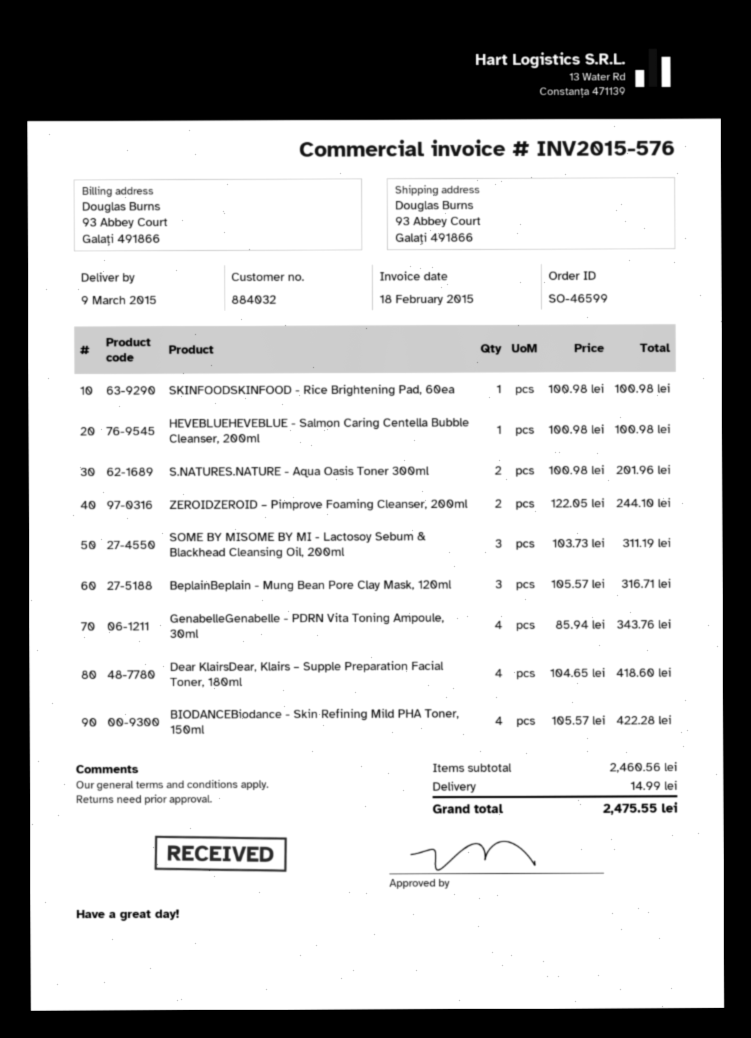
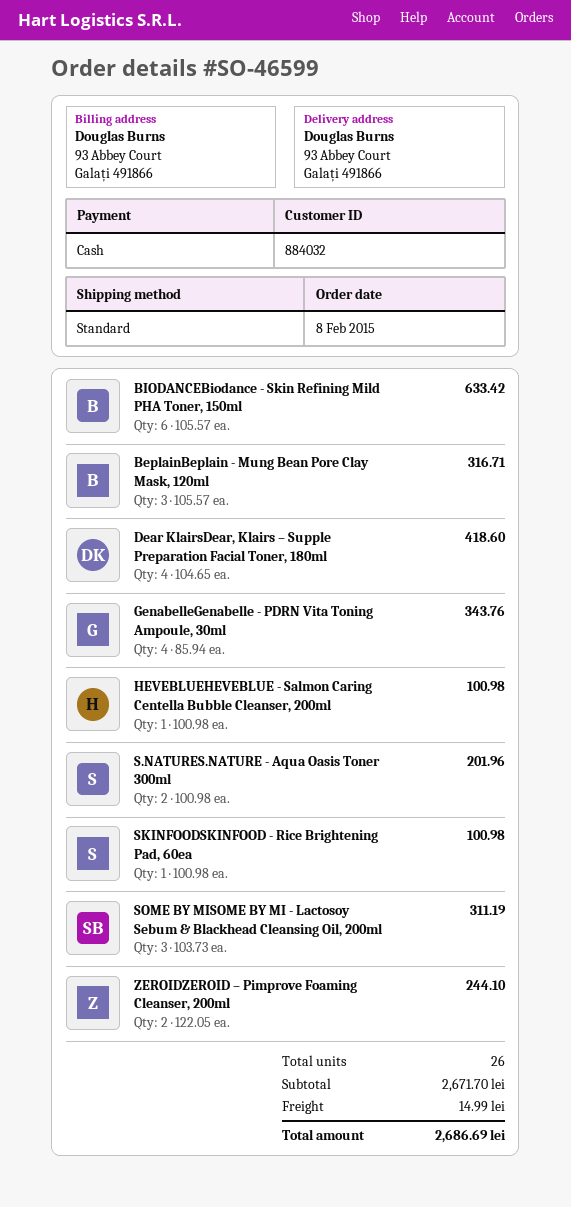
BIODANCEBiodance - Skin Refining Mild PHA Toner, 150ml: 4 x 105.57 = 422.28 -> 6 x 105.57 = 633.42
subtotal: 2460.56 -> 2671.70
total: 2475.55 -> 2686.69

